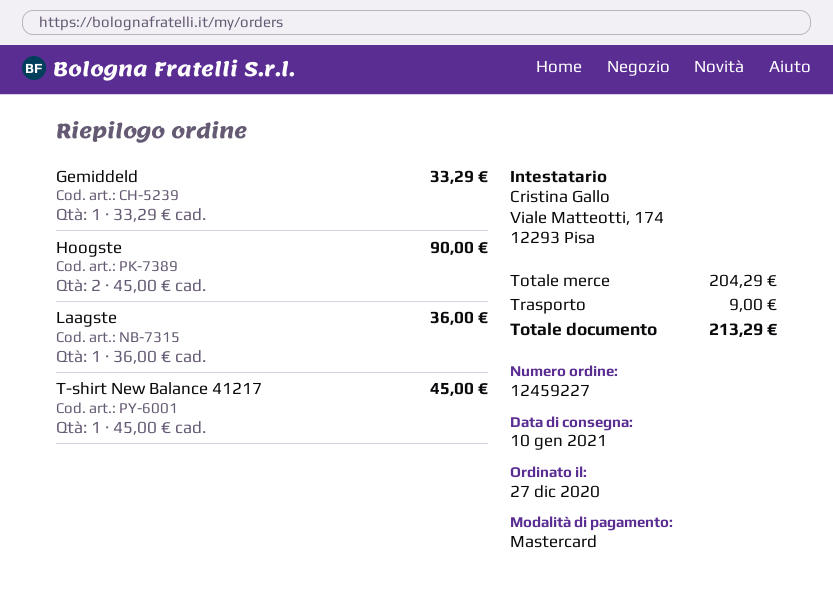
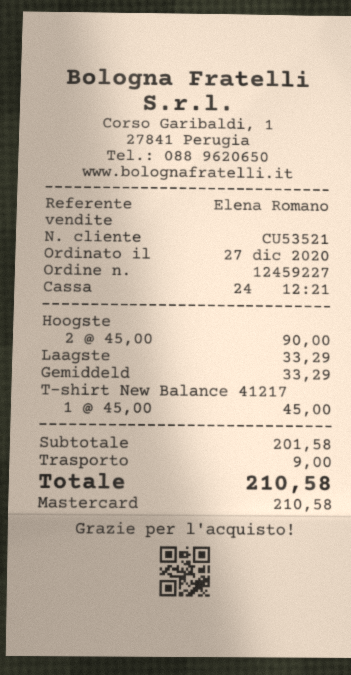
Laagste: 1 x 36.00 = 36.00 -> 1 x 33.29 = 33.29
subtotal: 204.29 -> 201.58
total: 213.29 -> 210.58

